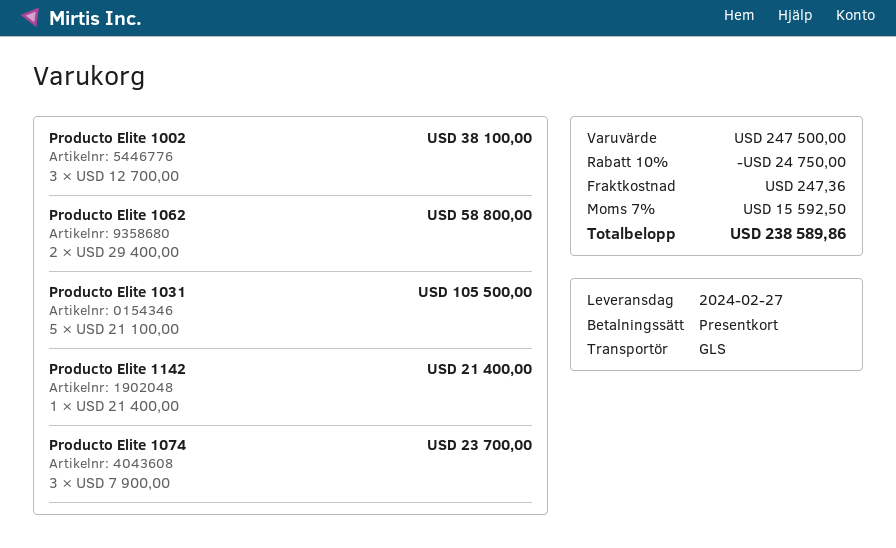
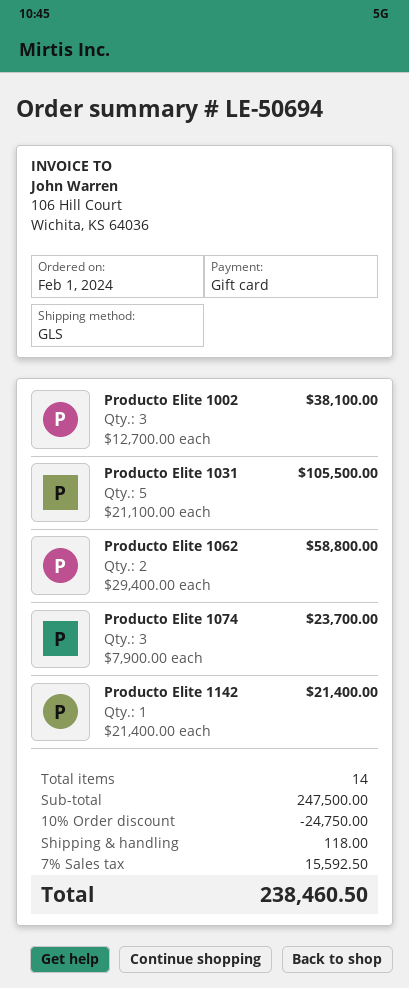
shipping: 247.36 -> 118.00
total: 238589.86 -> 238460.50

